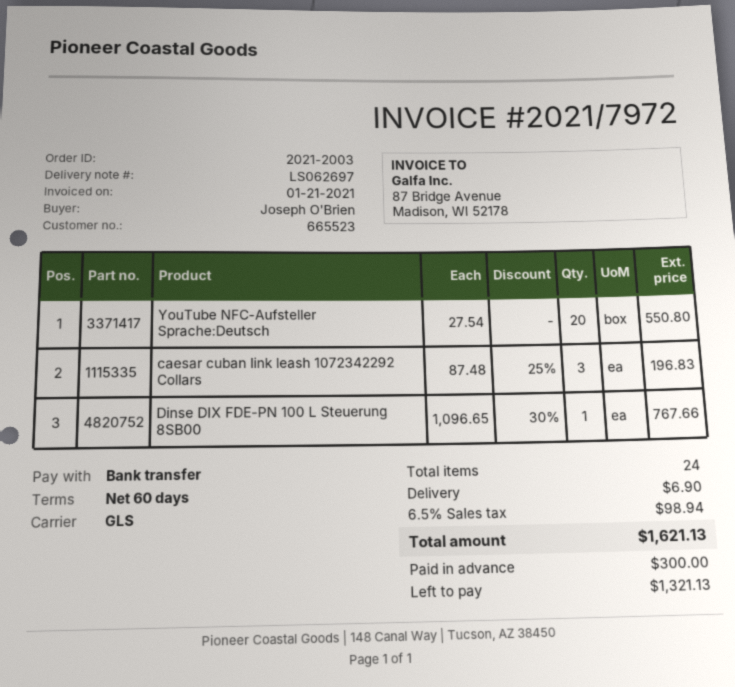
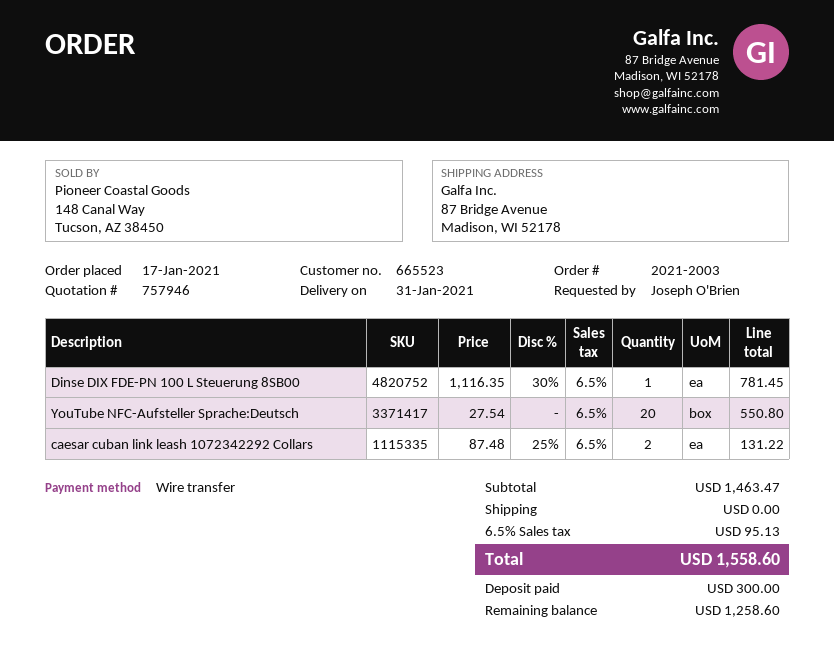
caesar cuban link leash 1072342292 Collars: 3 x 87.48 - 25% = 196.83 -> 2 x 87.48 - 25% = 131.22
Dinse DIX FDE-PN 100 L Steuerung 8SB00: 1 x 1096.65 - 30% = 767.66 -> 1 x 1116.35 - 30% = 781.45
shipping: 6.90 -> 0.00
tax: 6.5% = 98.94 -> 6.5% = 95.13
total: 1621.13 -> 1558.60
balance: 1321.13 -> 1258.60

